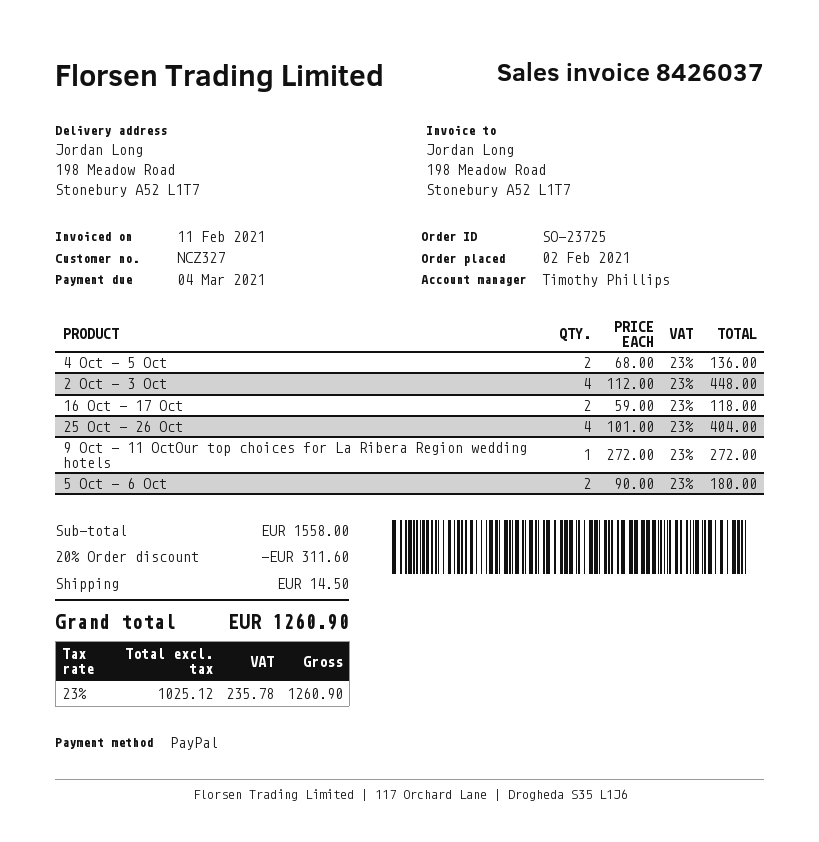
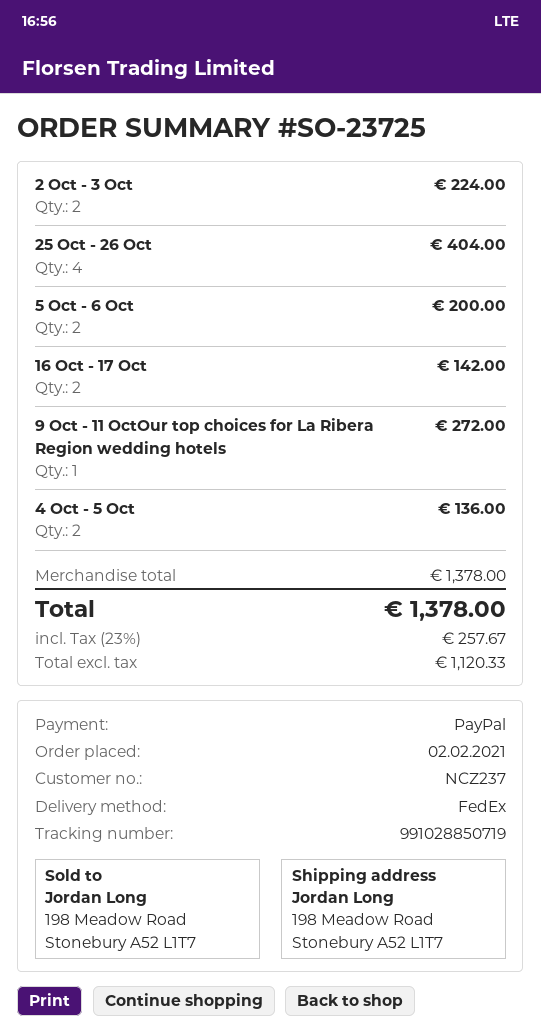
customer number: NCZ327 -> NCZ237
2 Oct - 3 Oct: 4 for 448.00 -> 2 for 224.00
16 Oct - 17 Oct: 2 for 118.00 -> 2 for 142.00
5 Oct - 6 Oct: 2 for 180.00 -> 2 for 200.00
subtotal: 1558.00 -> 1378.00
discount: 20% = 311.60 -> none
shipping: 14.50 -> none
net: 1025.12 -> 1120.33
tax: 23% = 235.78 -> 23% = 257.67
total: 1260.90 -> 1378.00

